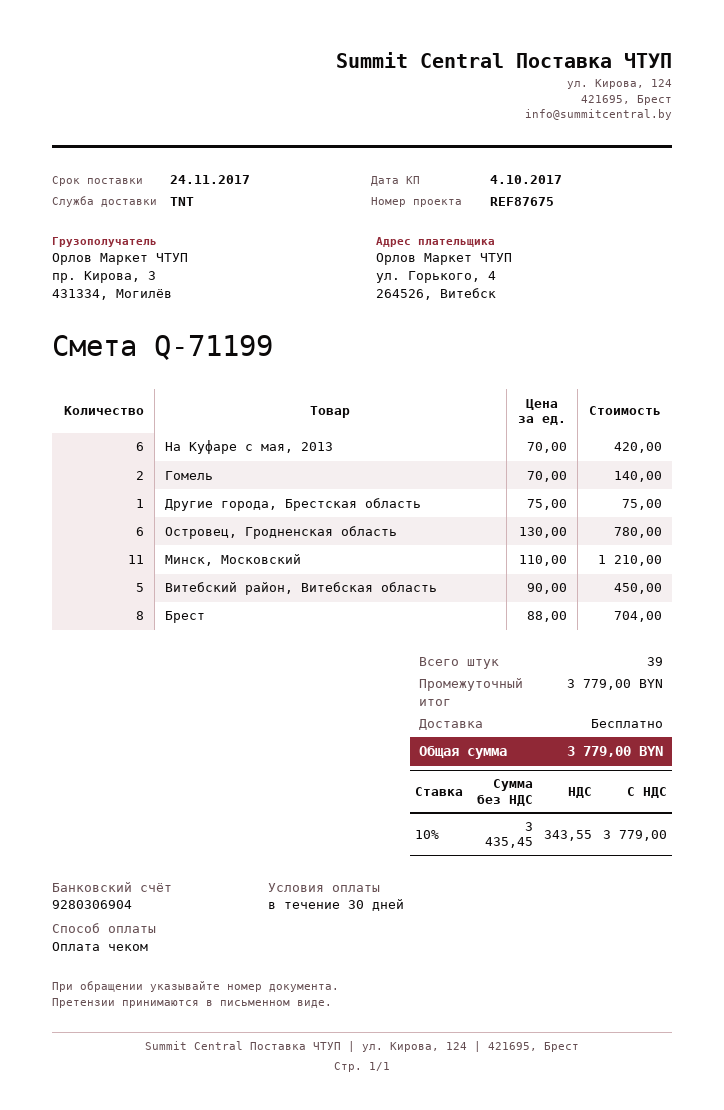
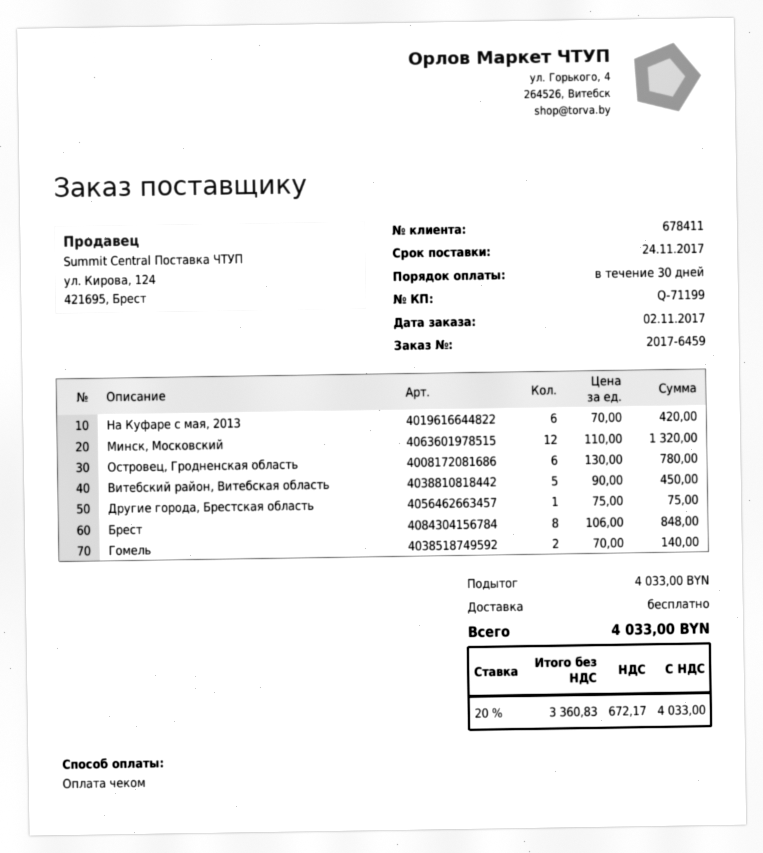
Минск, Московский: 11 x 110.00 = 1210.00 -> 12 x 110.00 = 1320.00
Брест: 8 x 88.00 = 704.00 -> 8 x 106.00 = 848.00
subtotal: 3779.00 -> 4033.00
net: 3435.45 -> 3360.83
tax: 10% = 343.55 -> 20% = 672.17
total: 3779.00 -> 4033.00

